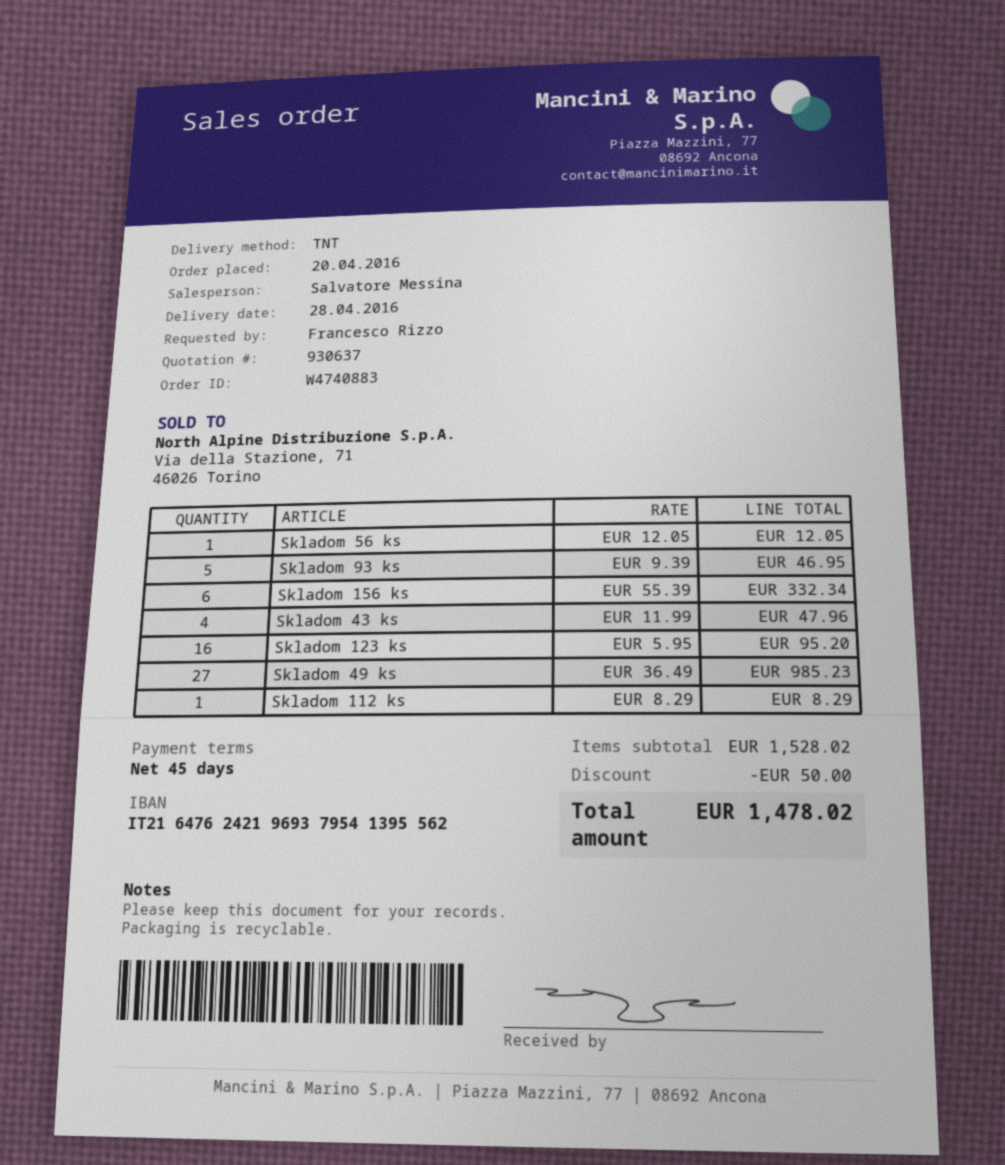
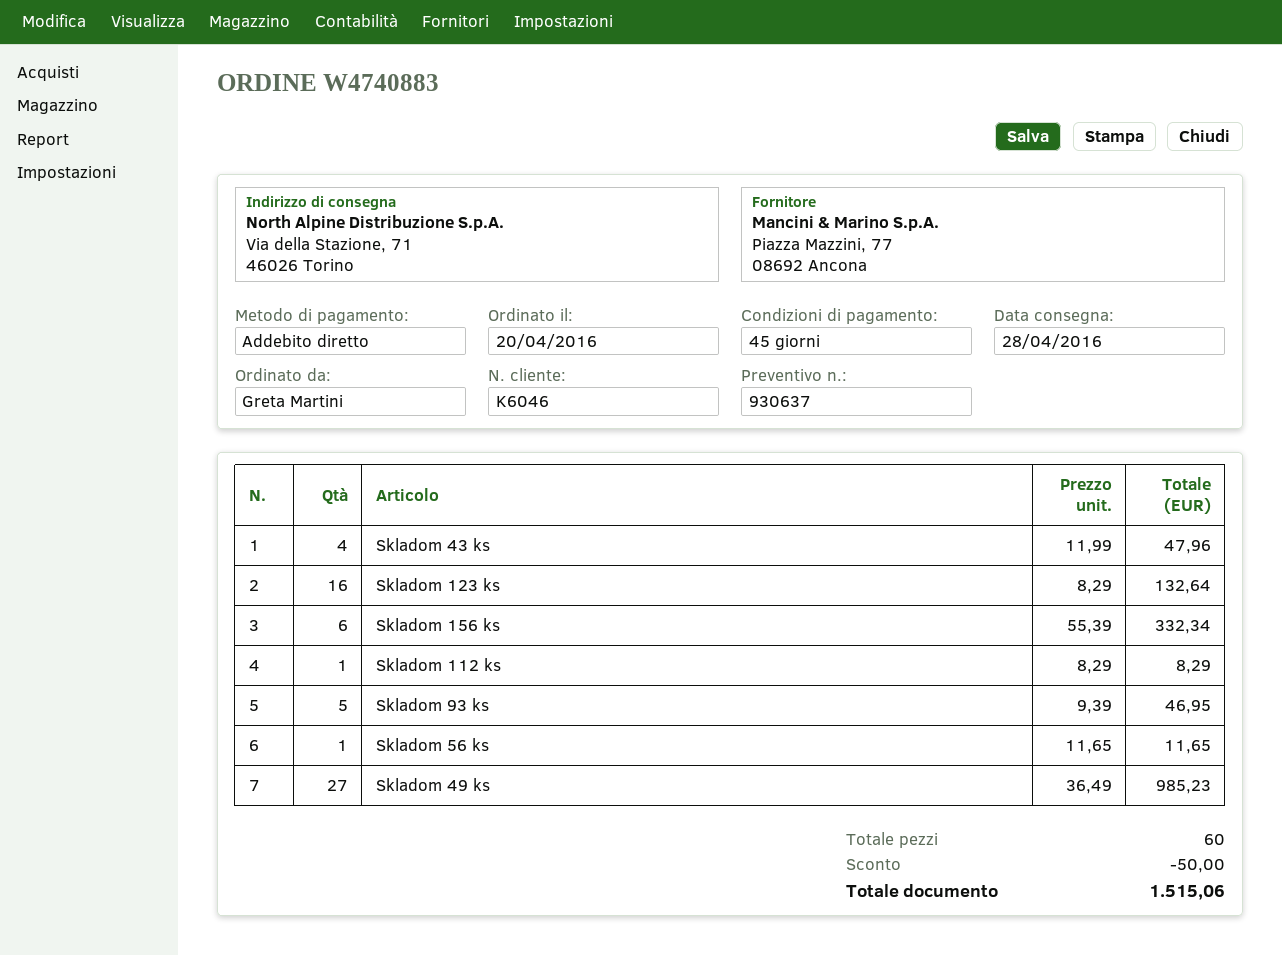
ordered by: Francesco Rizzo -> Greta Martini
Skladom 56 ks: 1 x 12.05 = 12.05 -> 1 x 11.65 = 11.65
Skladom 123 ks: 16 x 5.95 = 95.20 -> 16 x 8.29 = 132.64
total: 1478.02 -> 1515.06

